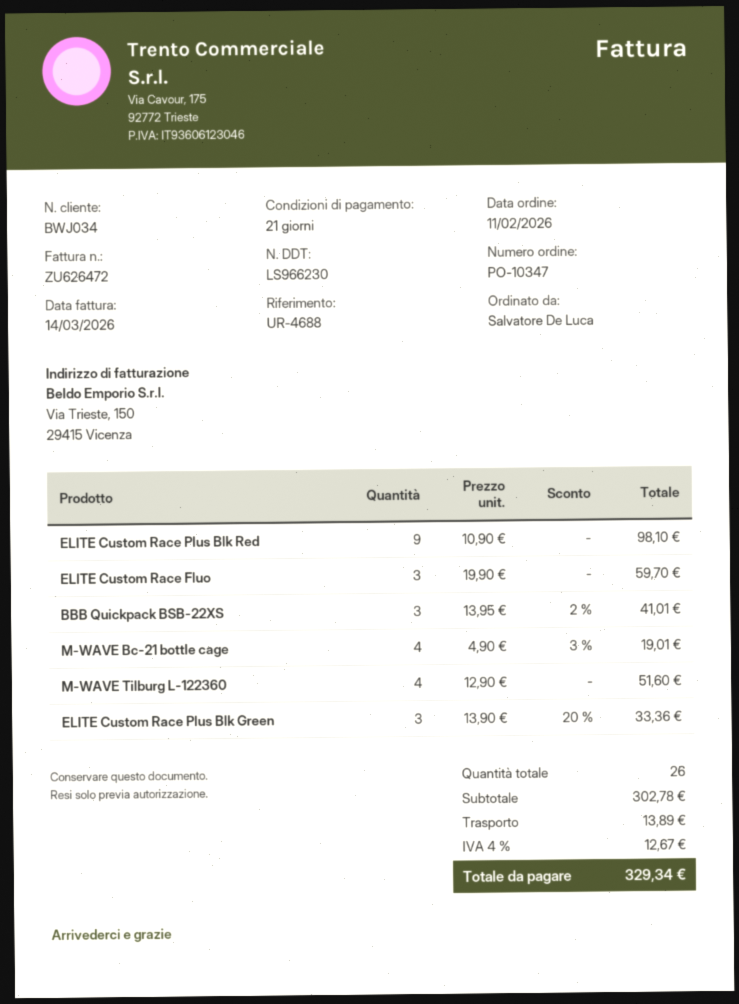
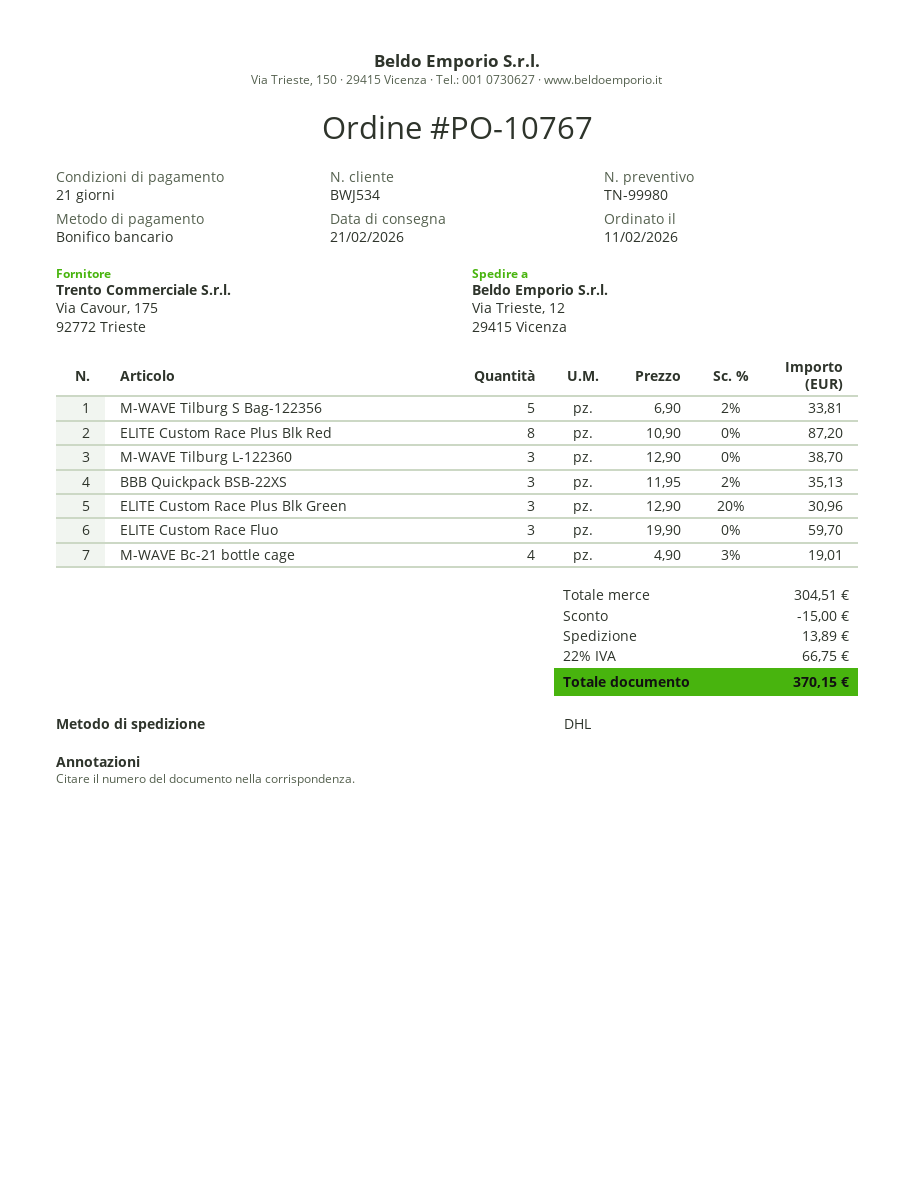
order number: PO-10347 -> PO-10767
customer number: BWJ034 -> BWJ534
ELITE Custom Race Plus Blk Red: 9 x 10.90 = 98.10 -> 8 x 10.90 = 87.20
BBB Quickpack BSB-22XS: 3 x 13.95 - 2% = 41.01 -> 3 x 11.95 - 2% = 35.13
M-WAVE Tilburg L-122360: 4 x 12.90 = 51.60 -> 3 x 12.90 = 38.70
ELITE Custom Race Plus Blk Green: 3 x 13.90 - 20% = 33.36 -> 3 x 12.90 - 20% = 30.96
M-WAVE Tilburg S Bag-122356: none -> 5 x 6.90 - 2% = 33.81
subtotal: 302.78 -> 304.51
discount: none -> 15.00
tax: 4% = 12.67 -> 22% = 66.75
total: 329.34 -> 370.15

